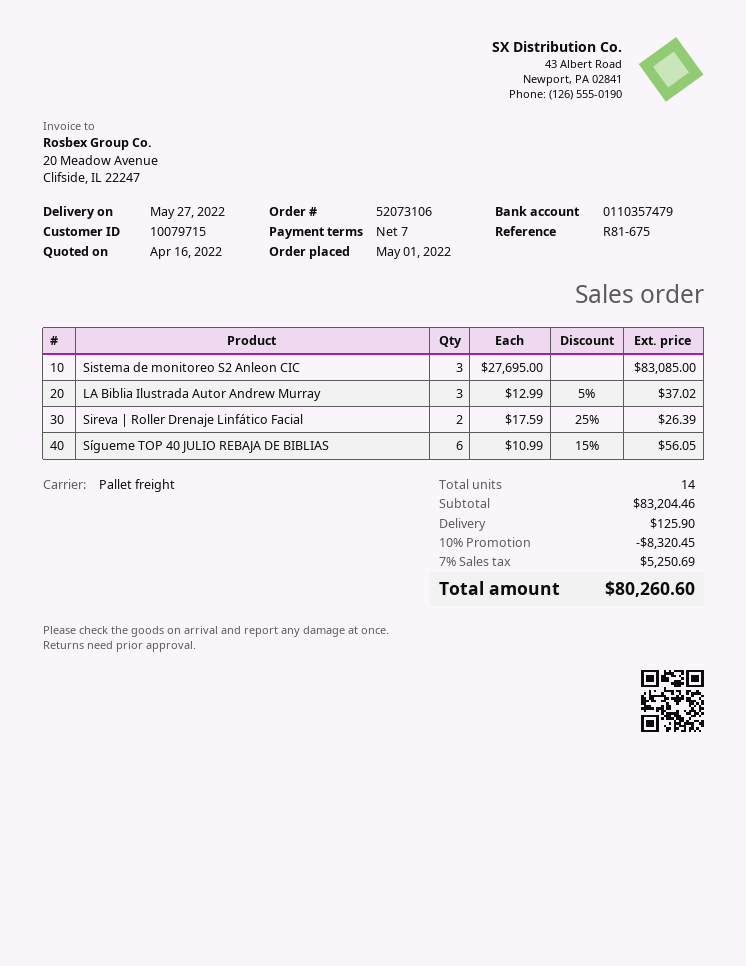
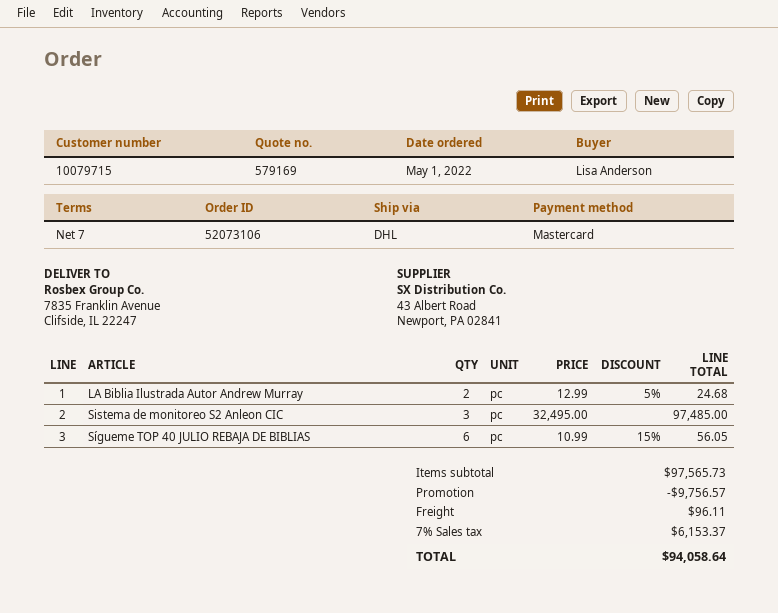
shipping method: pallet freight -> DHL
Sistema de monitoreo S2 Anleon CIC: 3 x 27695.00 = 83085.00 -> 3 x 32495.00 = 97485.00
LA Biblia Ilustrada Autor Andrew Murray: 3 x 12.99 - 5% = 37.02 -> 2 x 12.99 - 5% = 24.68
Sireva | Roller Drenaje Linfático Facial: 2 x 17.59 - 25% = 26.39 -> none
subtotal: 83204.46 -> 97565.73
discount: 8320.45 -> 9756.57
shipping: 125.90 -> 96.11
tax: 7% = 5250.69 -> 7% = 6153.37
total: 80260.60 -> 94058.64

